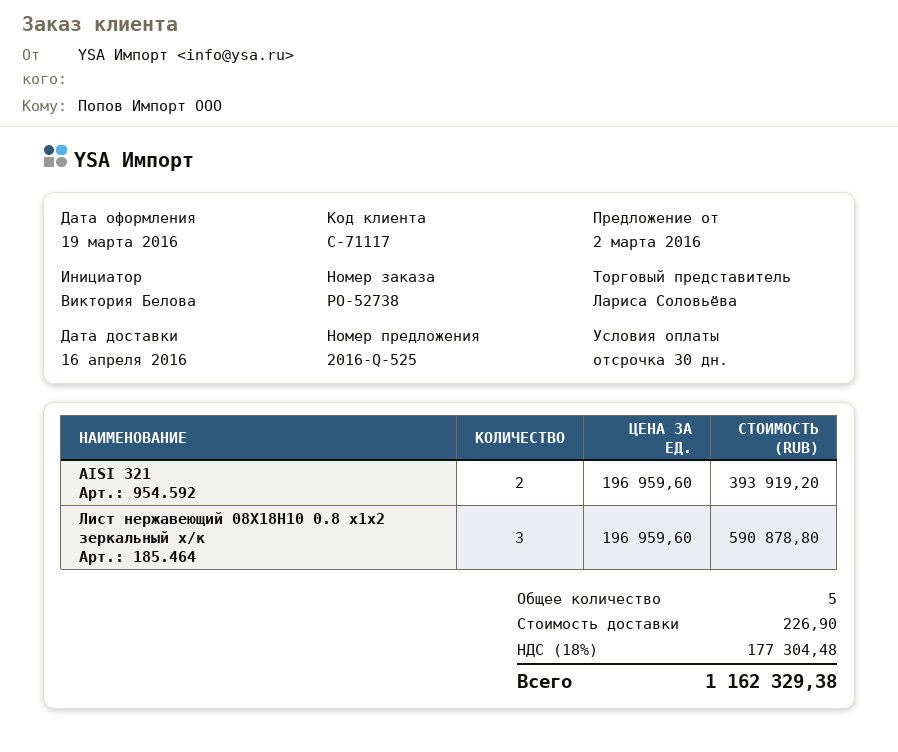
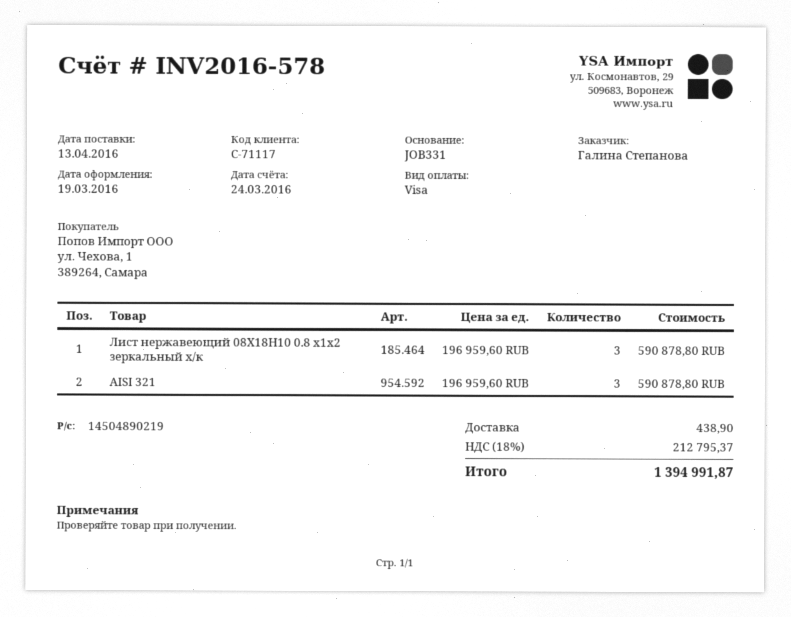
delivery date: 2016-04-16 -> 2016-04-13
ordered by: Виктория Белова -> Галина Степанова
AISI 321: 2 x 196959.60 = 393919.20 -> 3 x 196959.60 = 590878.80
shipping: 226.90 -> 438.90
tax: 18% = 177304.48 -> 18% = 212795.37
total: 1162329.38 -> 1394991.87

